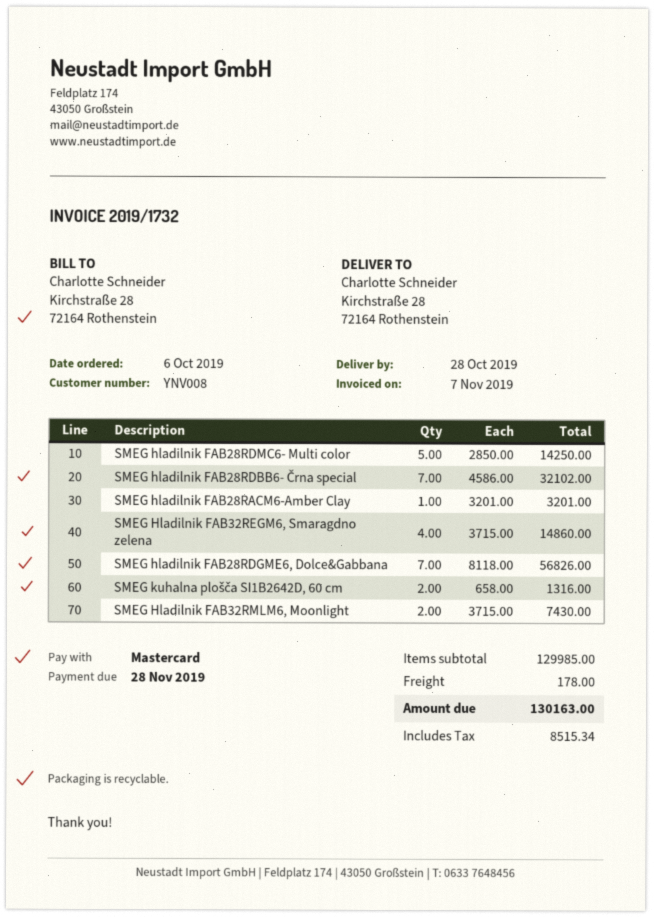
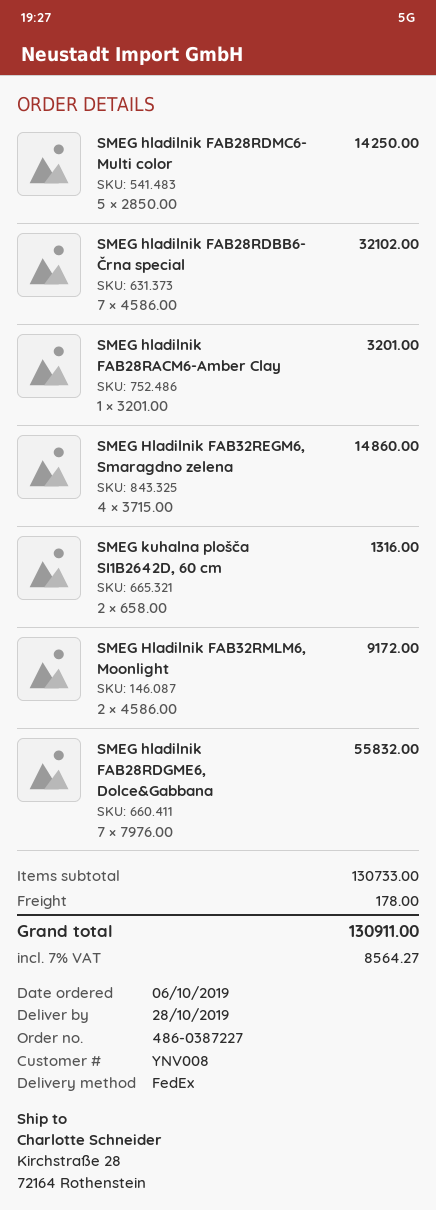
SMEG hladilnik FAB28RDGME6, Dolce&Gabbana: 7 x 8118.00 = 56826.00 -> 7 x 7976.00 = 55832.00
SMEG Hladilnik FAB32RMLM6, Moonlight: 2 x 3715.00 = 7430.00 -> 2 x 4586.00 = 9172.00
subtotal: 129985.00 -> 130733.00
tax: 8515.34 -> 8564.27
total: 130163.00 -> 130911.00

